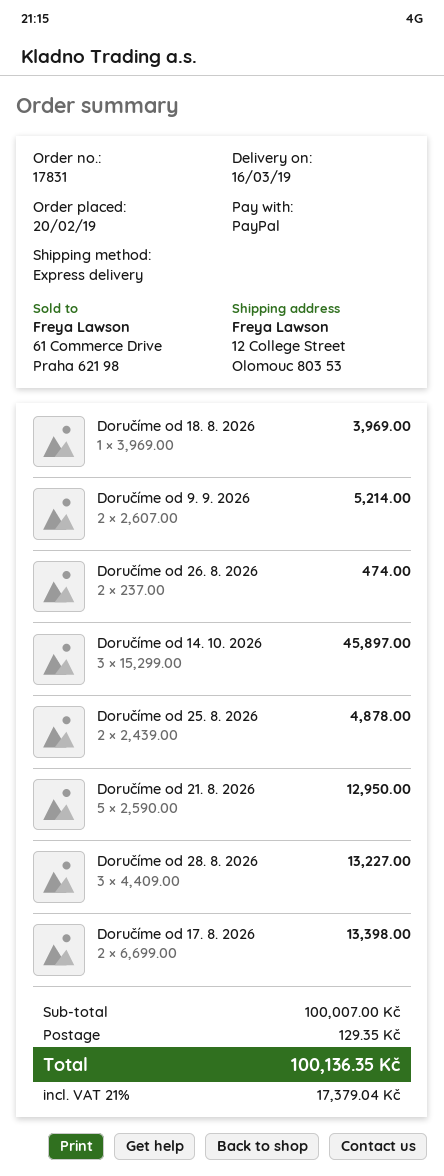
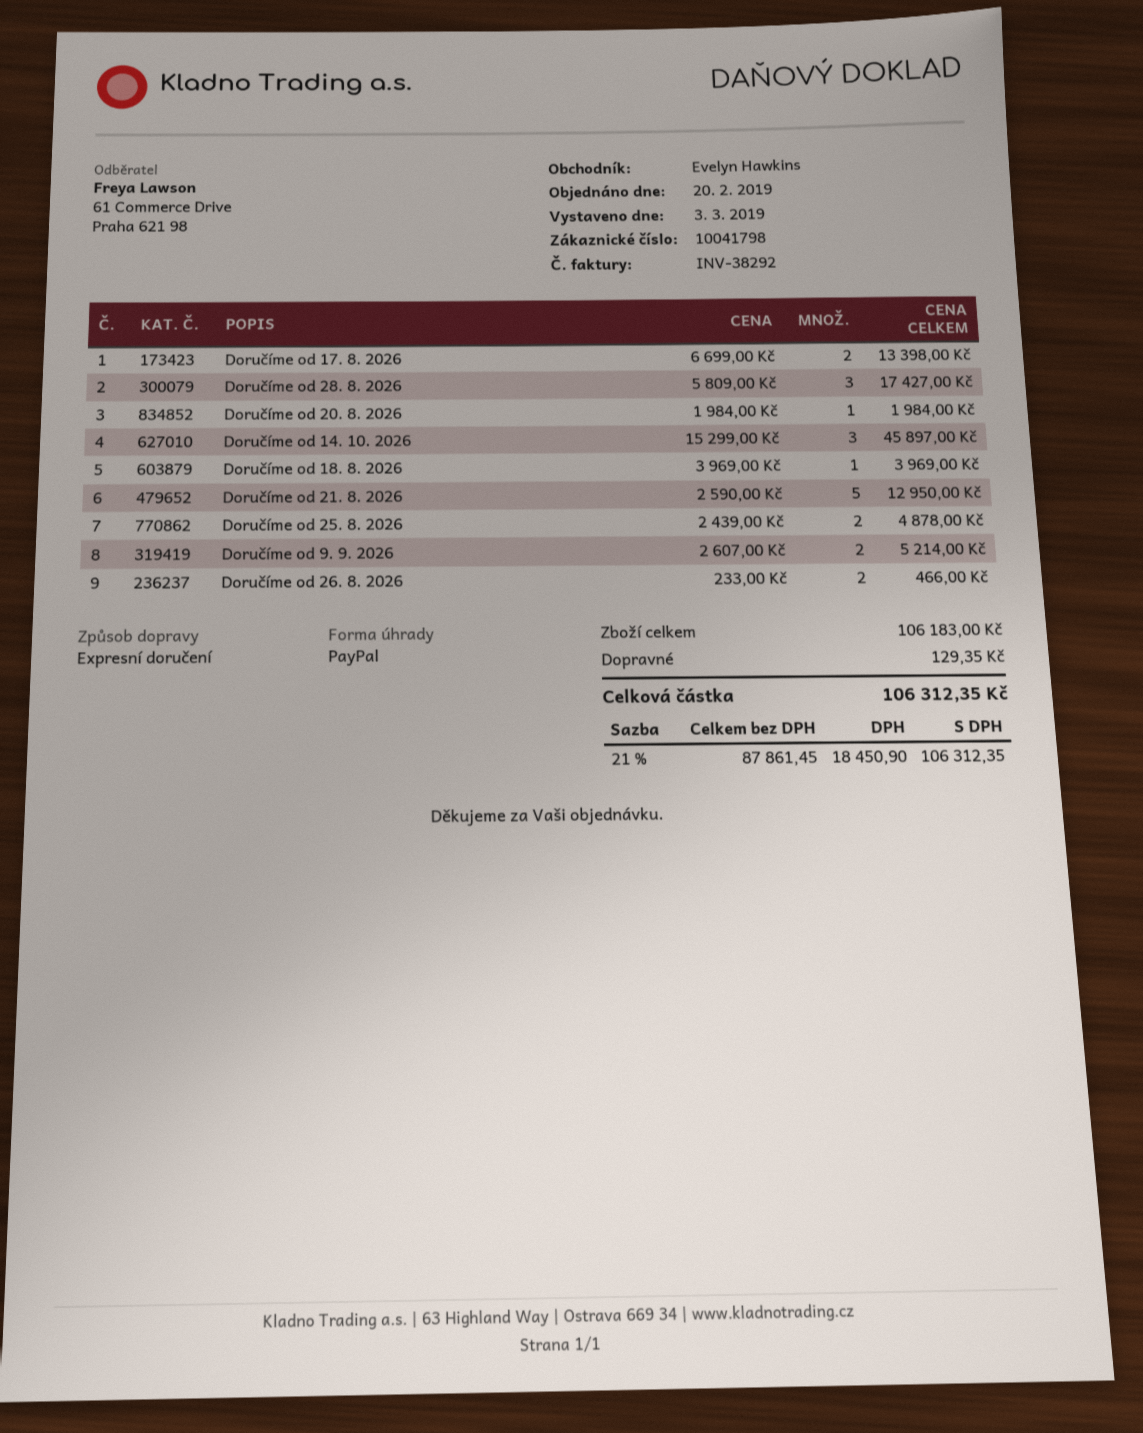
Doručíme od 26. 8. 2026: 2 x 237.00 = 474.00 -> 2 x 233.00 = 466.00
Doručíme od 28. 8. 2026: 3 x 4409.00 = 13227.00 -> 3 x 5809.00 = 17427.00
Doručíme od 20. 8. 2026: none -> 1 x 1984.00 = 1984.00
subtotal: 100007.00 -> 106183.00
tax: 21% = 17379.04 -> 21% = 18450.90
total: 100136.35 -> 106312.35

